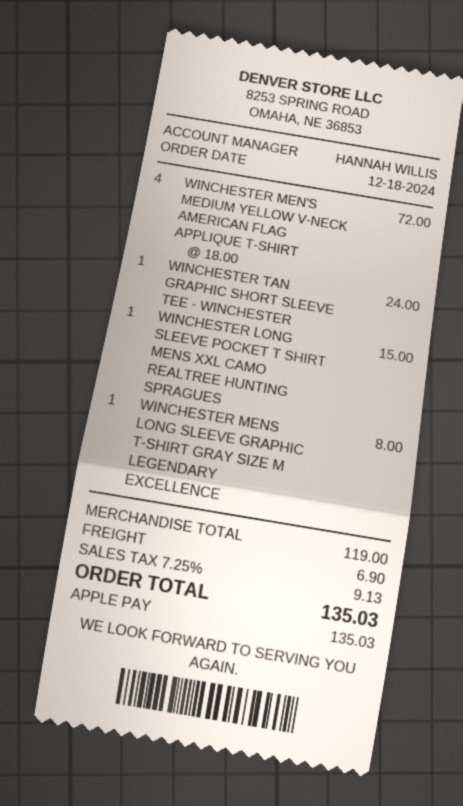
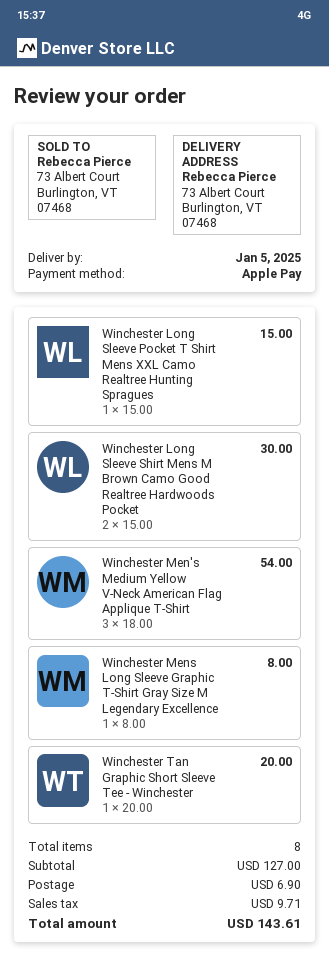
WINCHESTER MEN'S MEDIUM YELLOW V-NECK AMERICAN FLAG APPLIQUE T-SHIRT: 4 x 18.00 = 72.00 -> 3 x 18.00 = 54.00
WINCHESTER TAN GRAPHIC SHORT SLEEVE TEE - WINCHESTER: 1 x 24.00 = 24.00 -> 1 x 20.00 = 20.00
Winchester Long Sleeve Shirt Mens M Brown Camo Good Realtree Hardwoods Pocket: none -> 2 x 15.00 = 30.00
subtotal: 119.00 -> 127.00
tax: 9.13 -> 9.71
total: 135.03 -> 143.61

